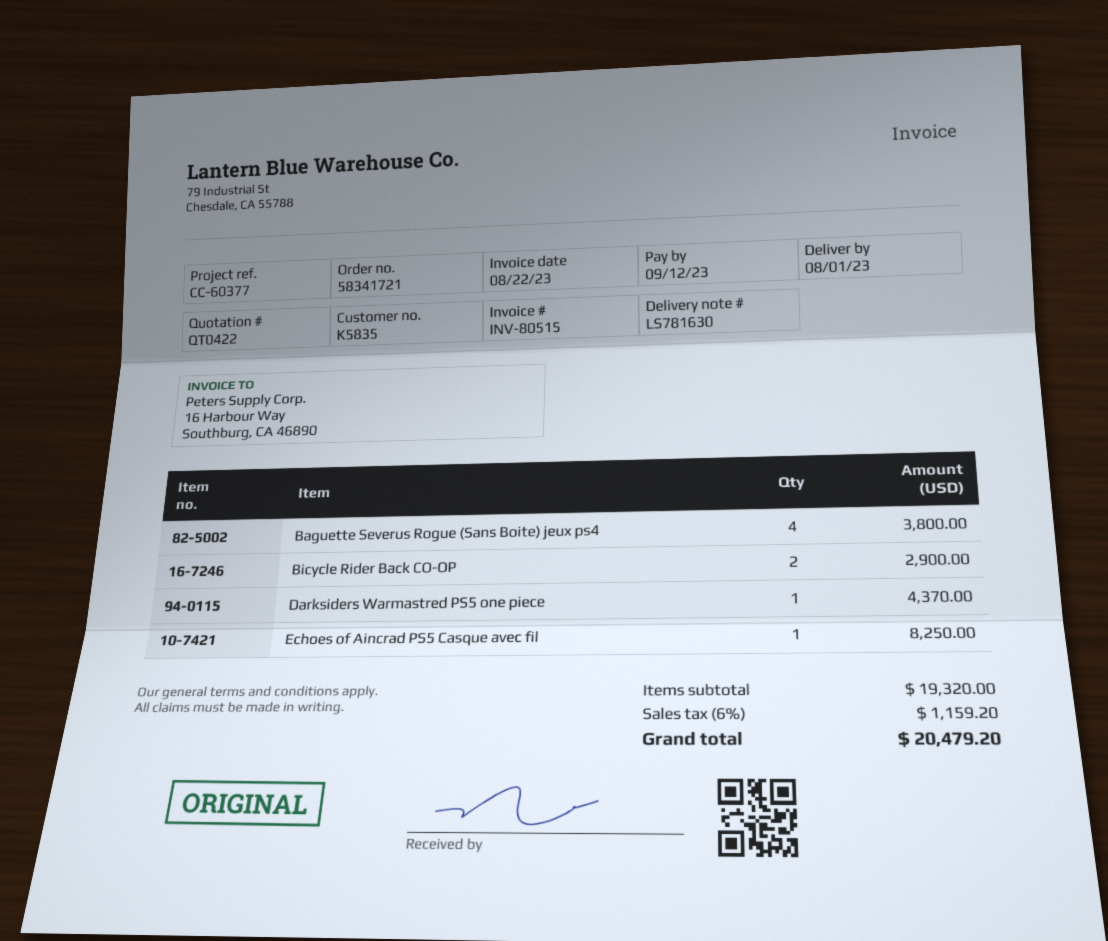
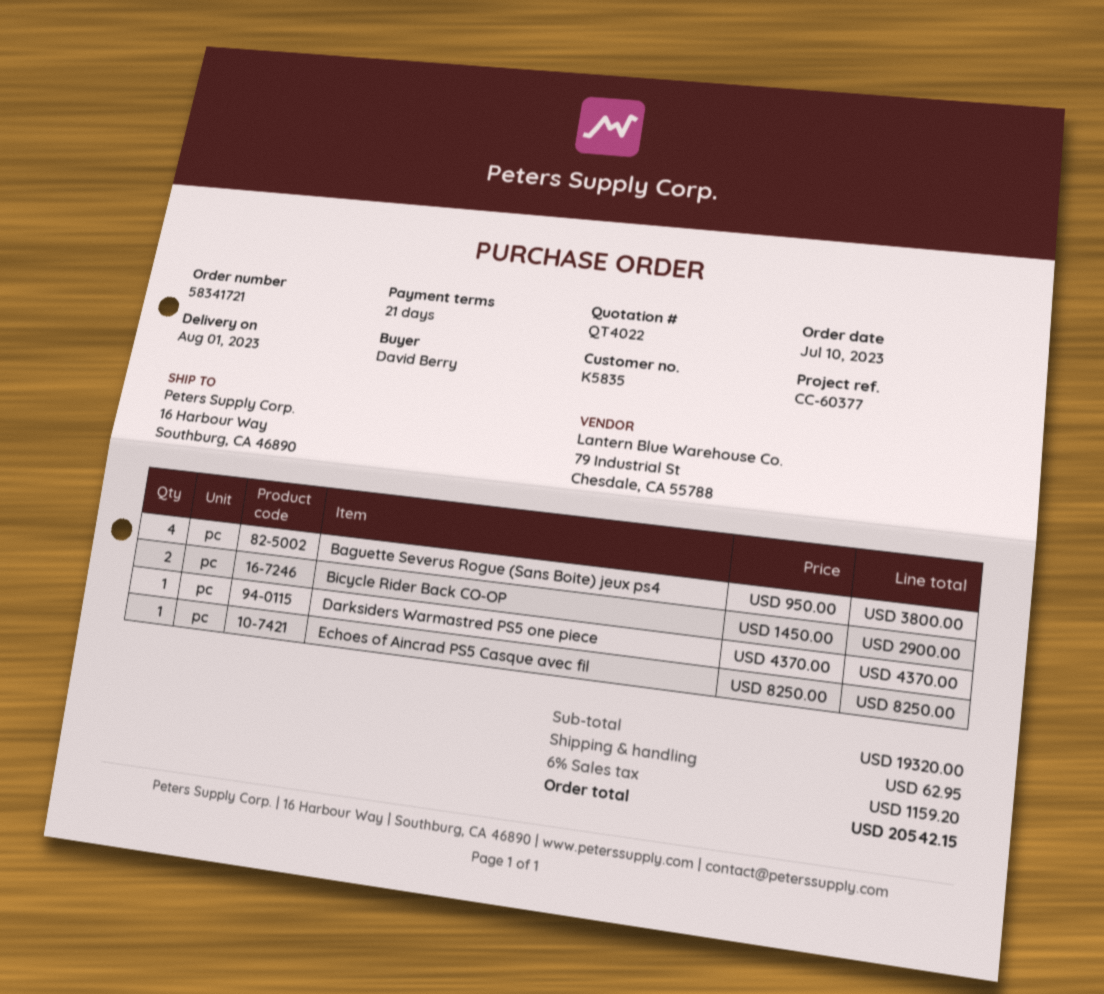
quote number: QT0422 -> QT4022
shipping: none -> 62.95
total: 20479.20 -> 20542.15

